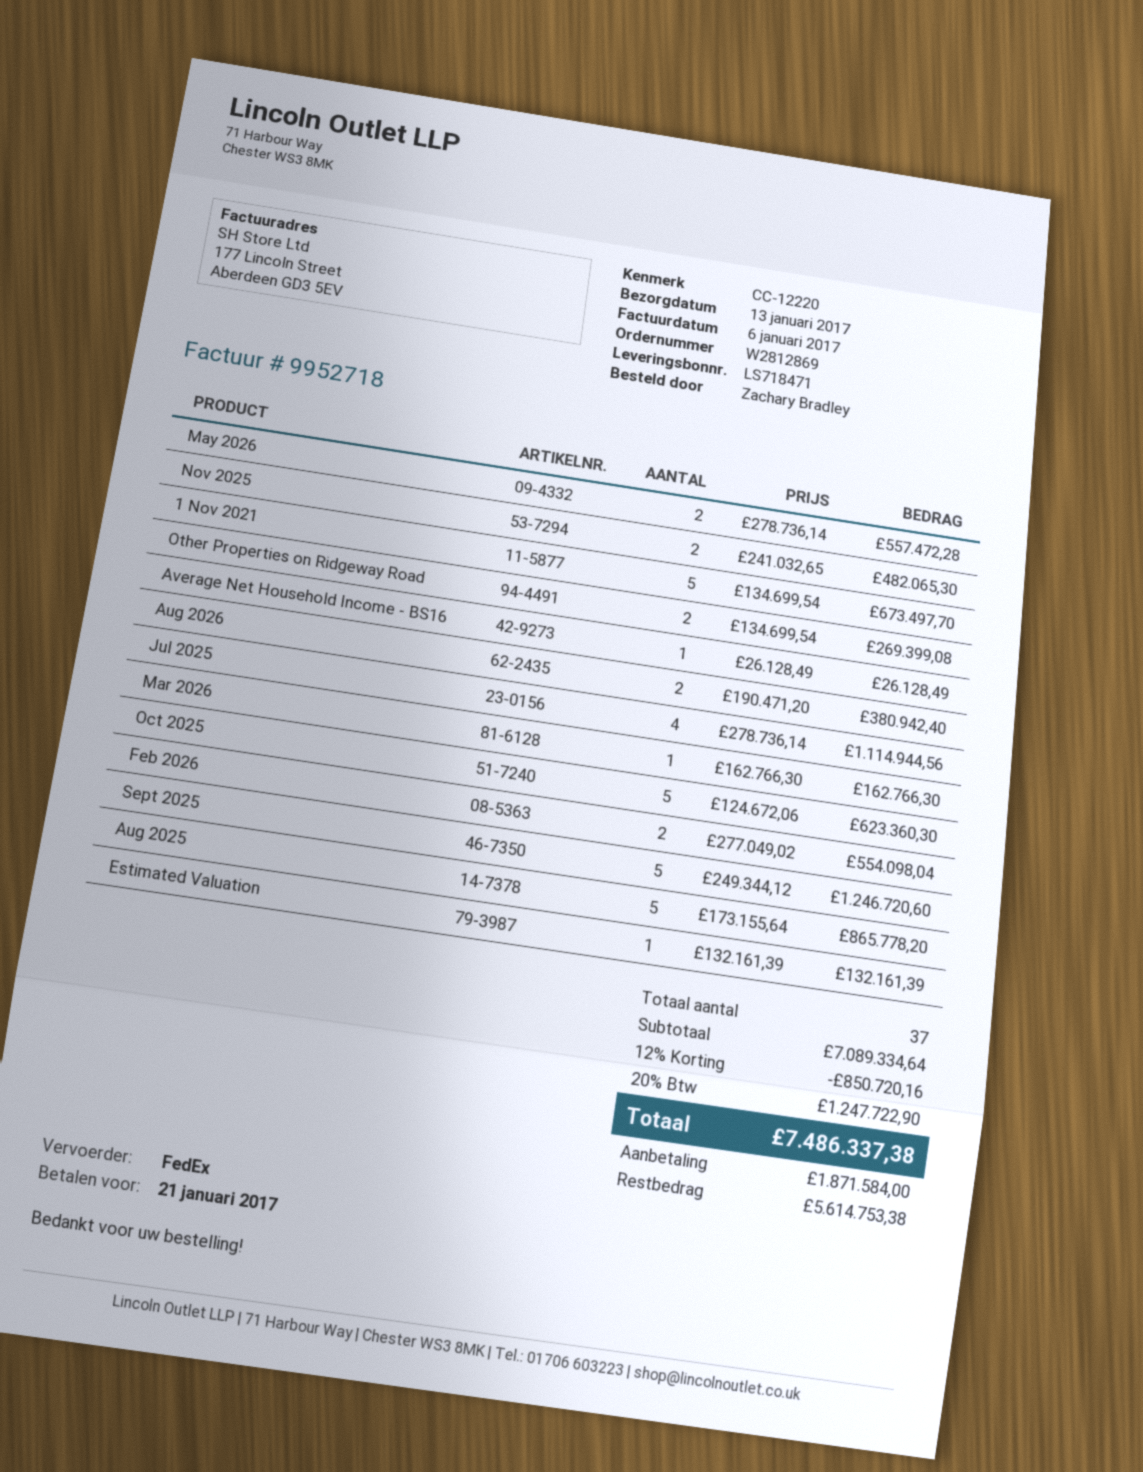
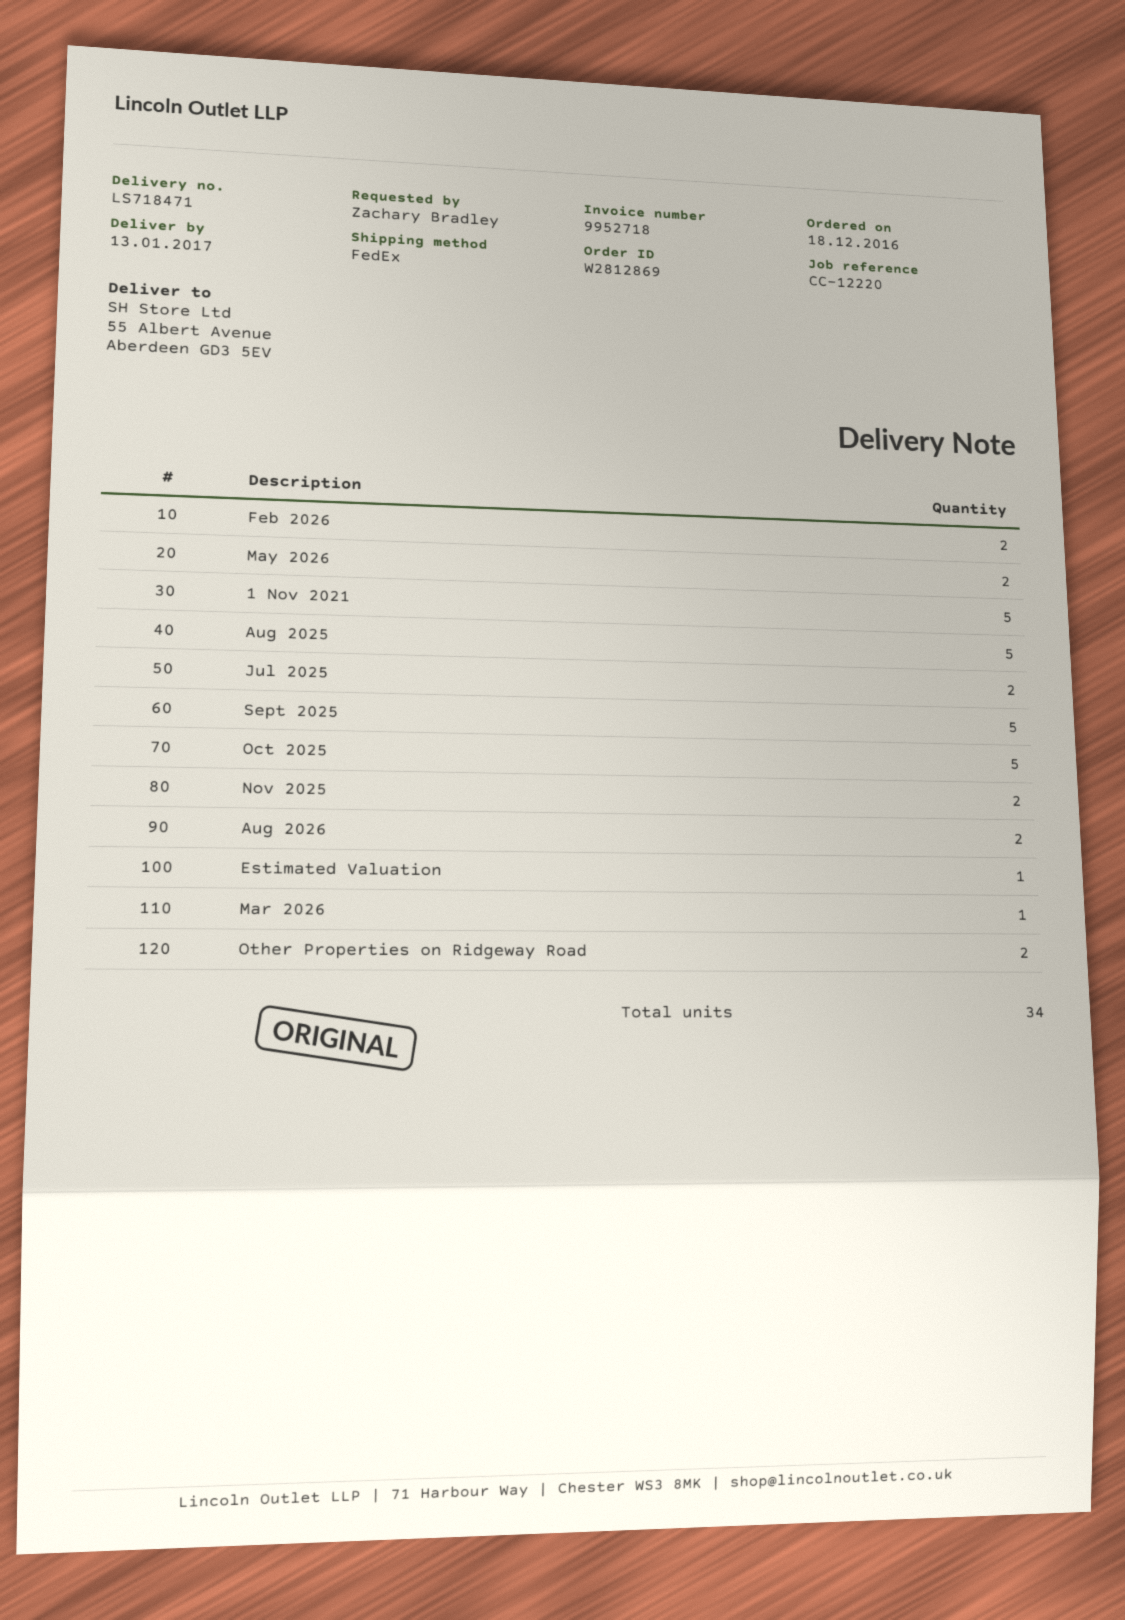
Average Net Household Income - BS16: 1 -> none
Jul 2025: 4 -> 2
total quantity: 37 -> 34

